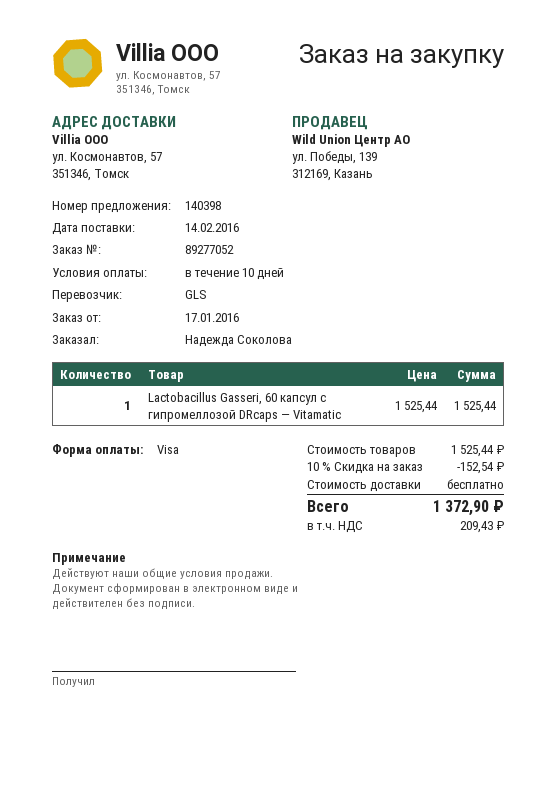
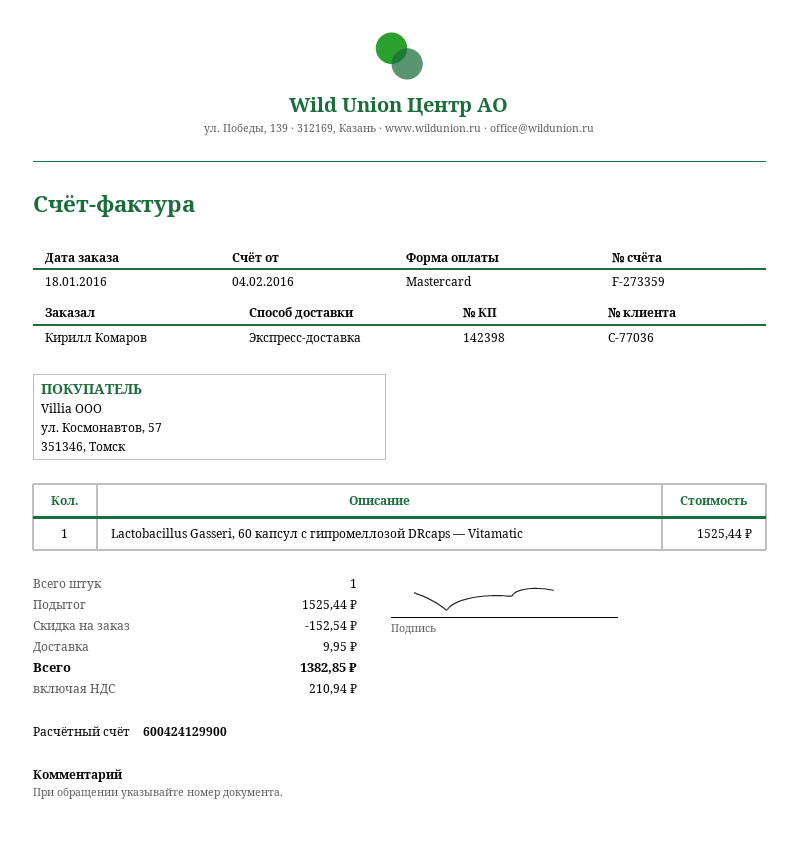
quote number: 140398 -> 142398
order date: 2016-01-17 -> 2016-01-18
ordered by: Надежда Соколова -> Кирилл Комаров
payment method: Visa -> Mastercard
shipping method: GLS -> express
shipping: 0.00 -> 9.95
tax: 209.43 -> 210.94
total: 1372.90 -> 1382.85

